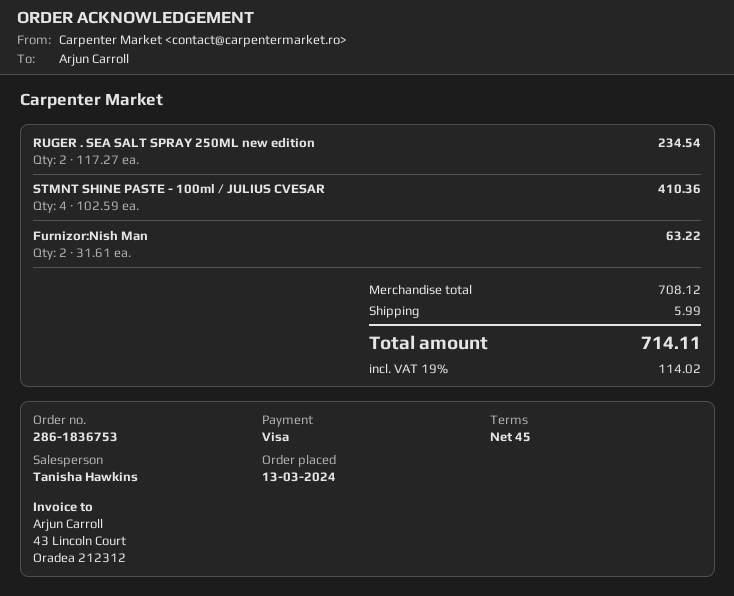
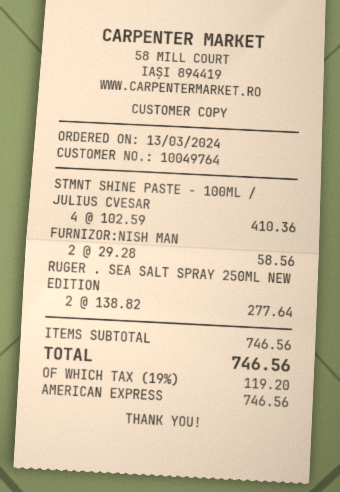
payment method: Visa -> American Express
RUGER . SEA SALT SPRAY 250ML new edition: 2 x 117.27 = 234.54 -> 2 x 138.82 = 277.64
Furnizor:Nish Man: 2 x 31.61 = 63.22 -> 2 x 29.28 = 58.56
subtotal: 708.12 -> 746.56
shipping: 5.99 -> none
tax: 19% = 114.02 -> 19% = 119.20
total: 714.11 -> 746.56

